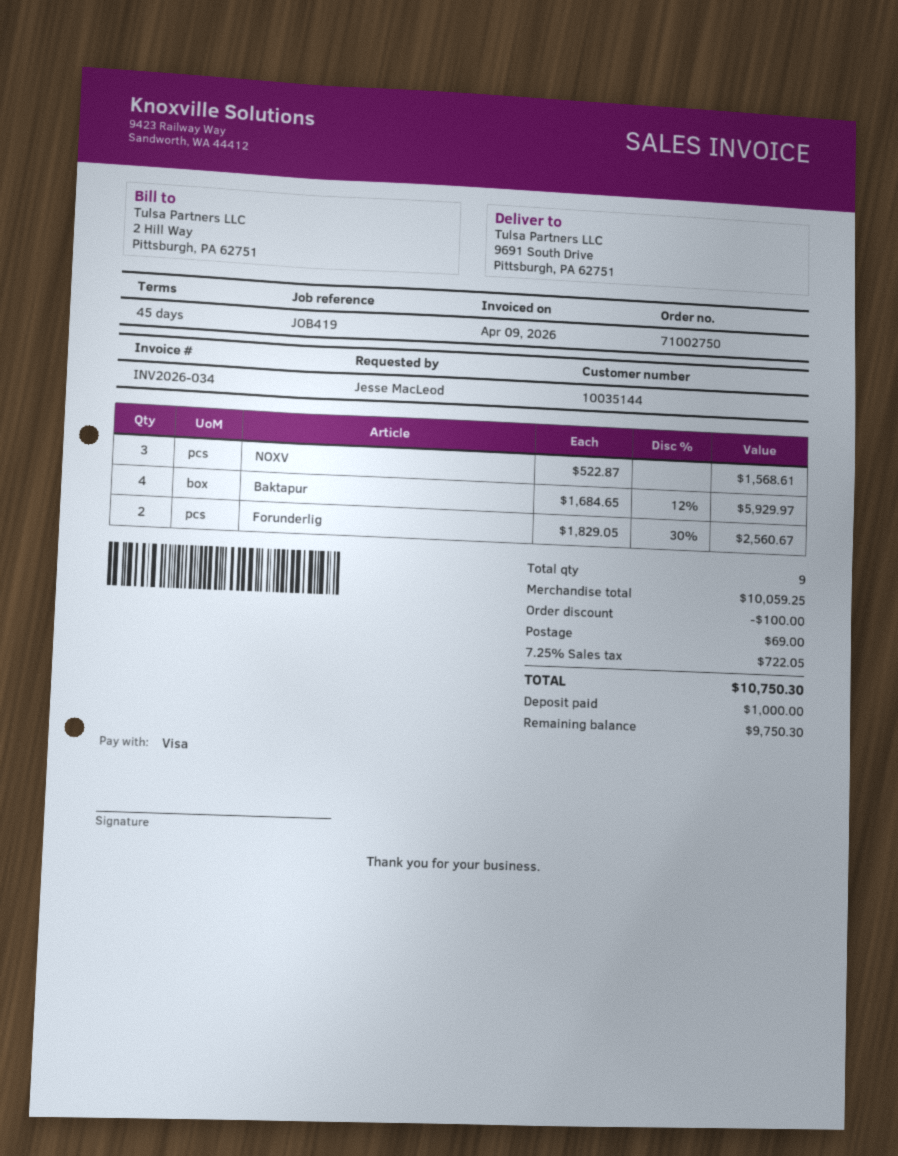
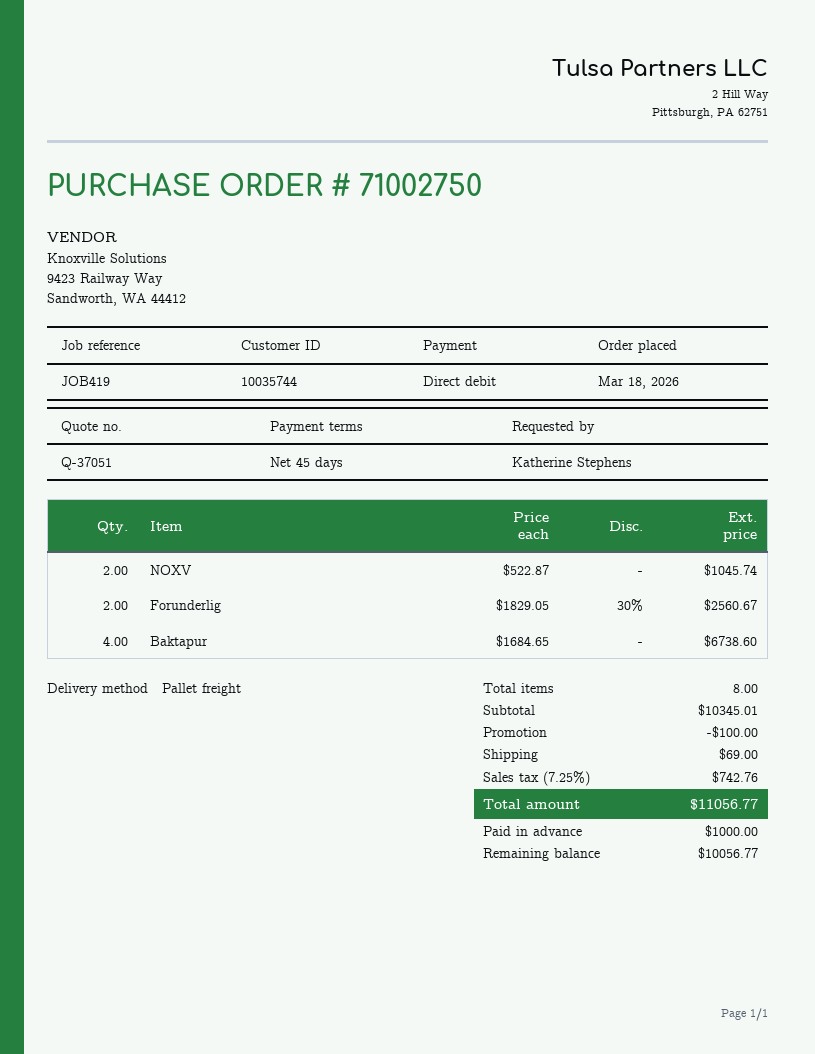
customer number: 10035144 -> 10035744
ordered by: Jesse MacLeod -> Katherine Stephens
payment method: Visa -> direct debit
NOXV: 3 x 522.87 = 1568.61 -> 2 x 522.87 = 1045.74
Baktapur: 4 x 1684.65 - 12% = 5929.97 -> 4 x 1684.65 = 6738.60
total quantity: 9 -> 8
subtotal: 10059.25 -> 10345.01
tax: 7.25% = 722.05 -> 7.25% = 742.76
total: 10750.30 -> 11056.77
balance: 9750.30 -> 10056.77

